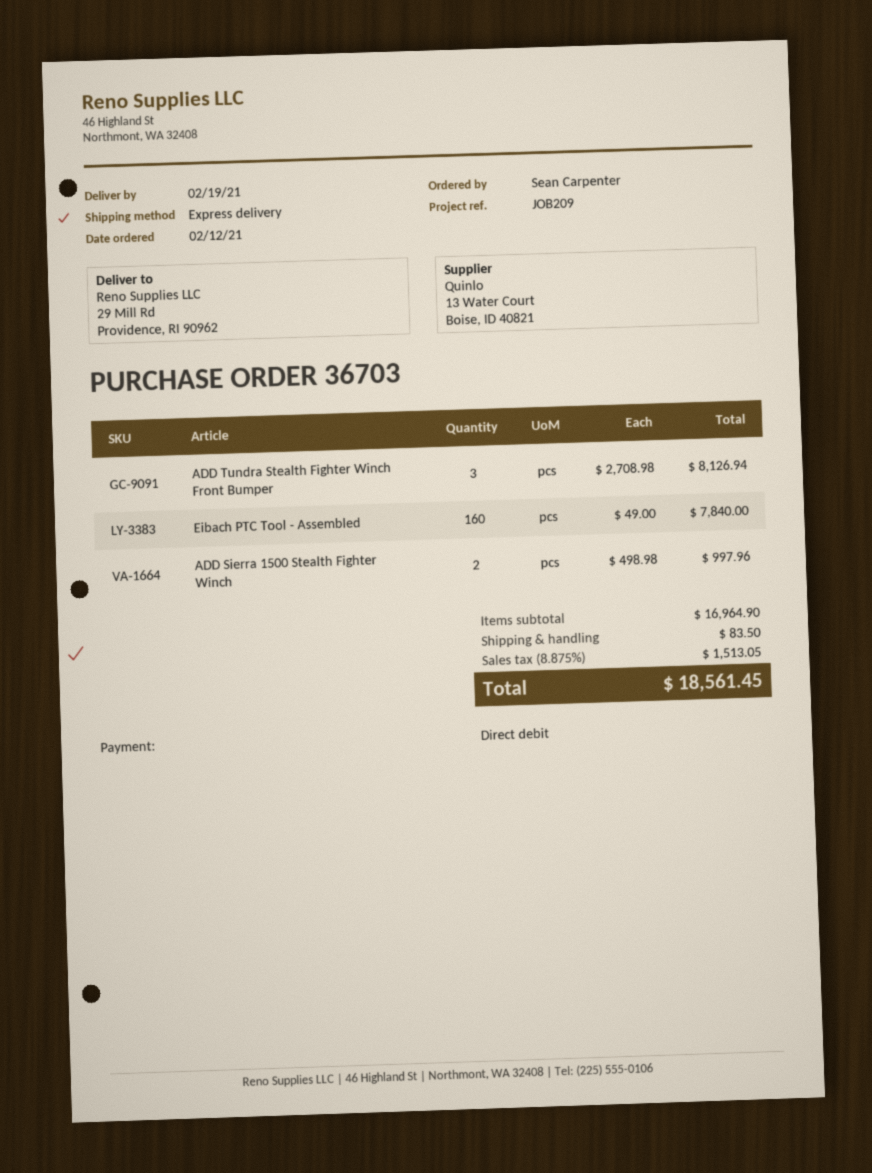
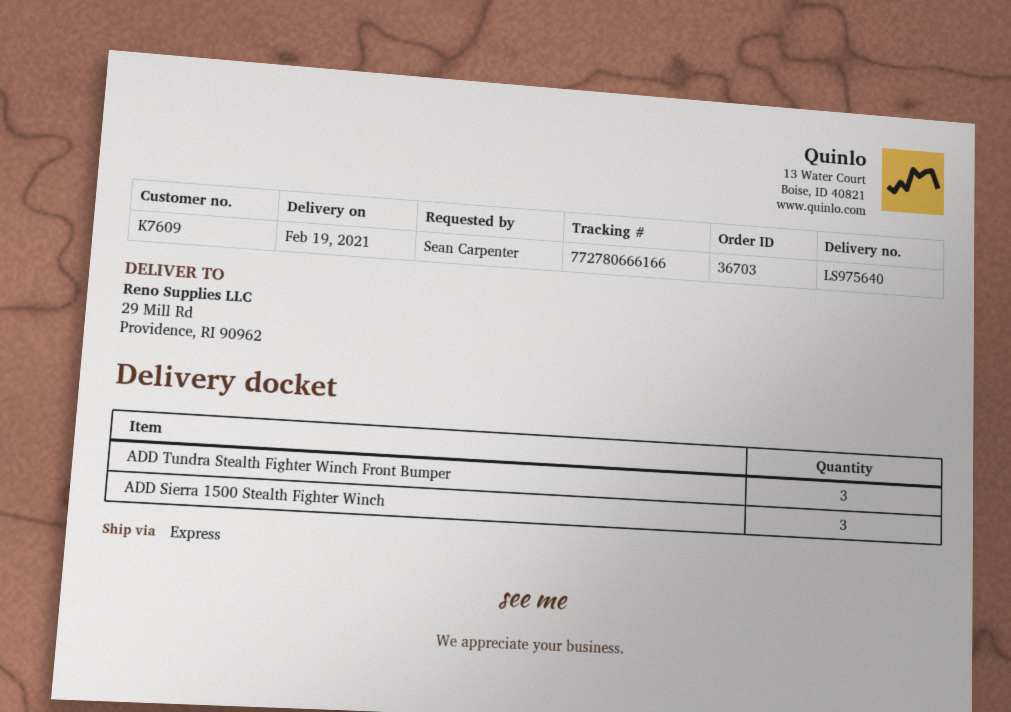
Eibach PTC Tool - Assembled: 160 -> none
ADD Sierra 1500 Stealth Fighter Winch: 2 -> 3

